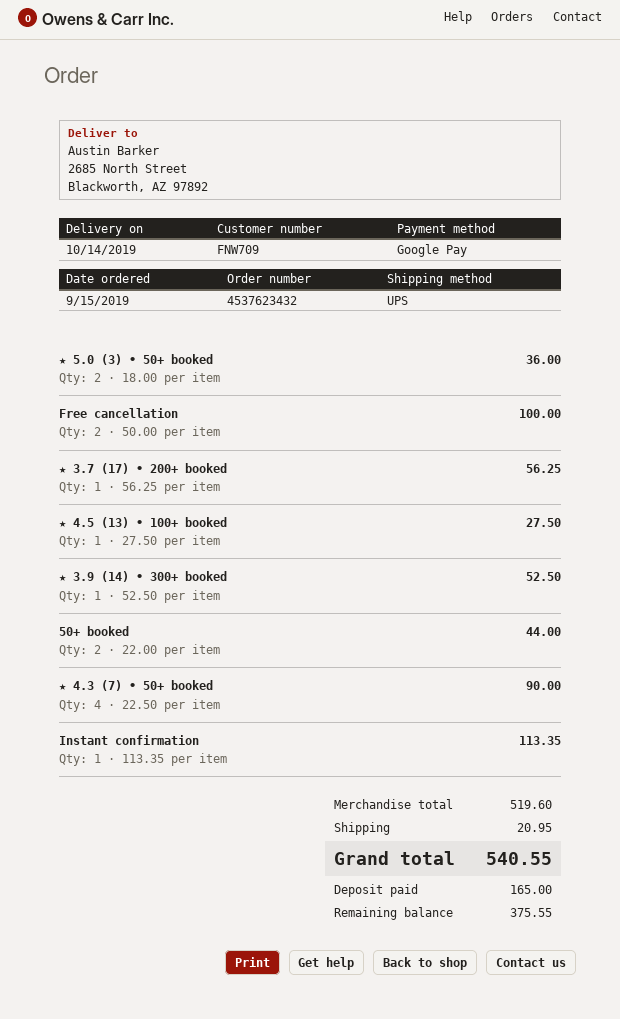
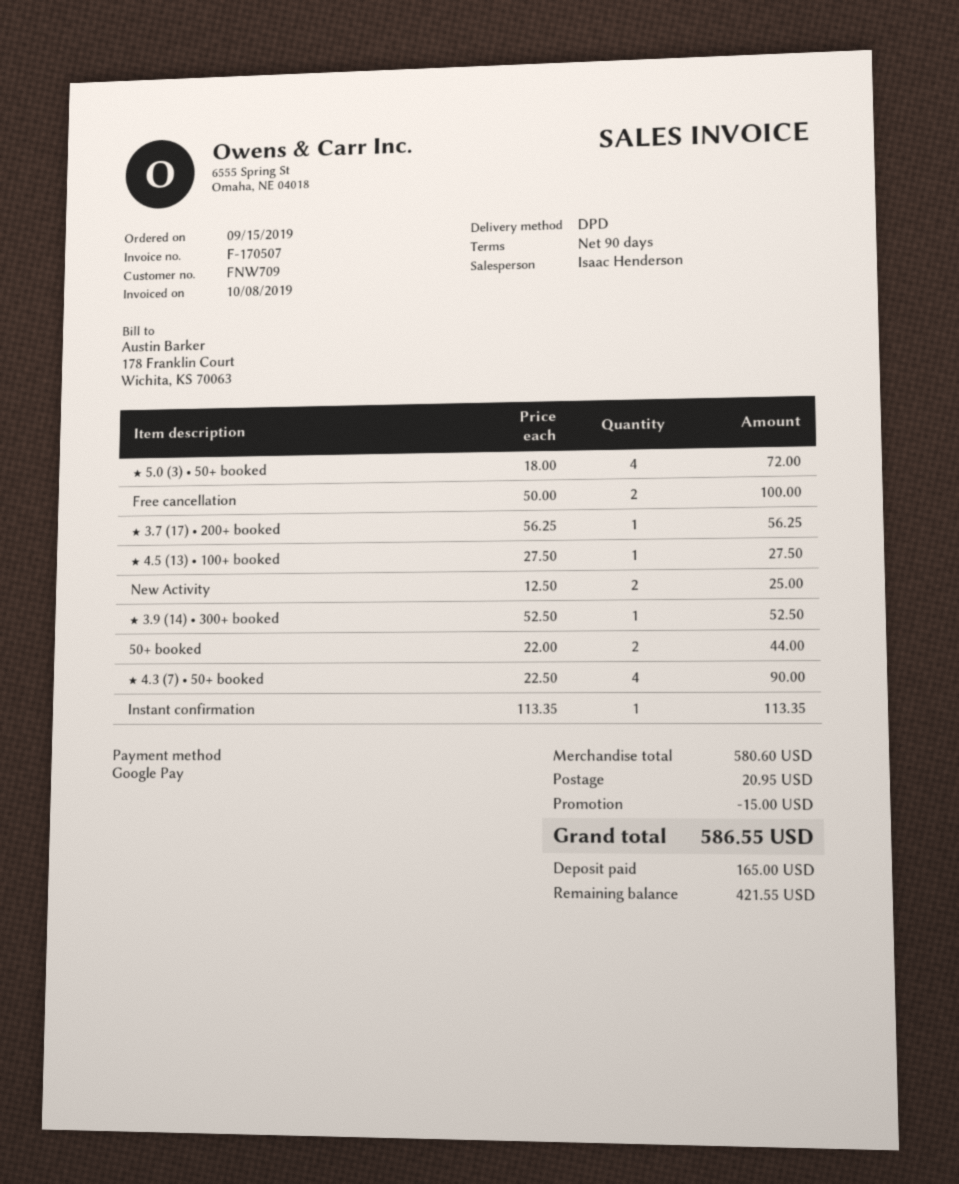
shipping method: UPS -> DPD
★ 5.0 (3) • 50+ booked: 2 x 18.00 = 36.00 -> 4 x 18.00 = 72.00
New Activity: none -> 2 x 12.50 = 25.00
subtotal: 519.60 -> 580.60
discount: none -> 15.00
total: 540.55 -> 586.55
balance: 375.55 -> 421.55

